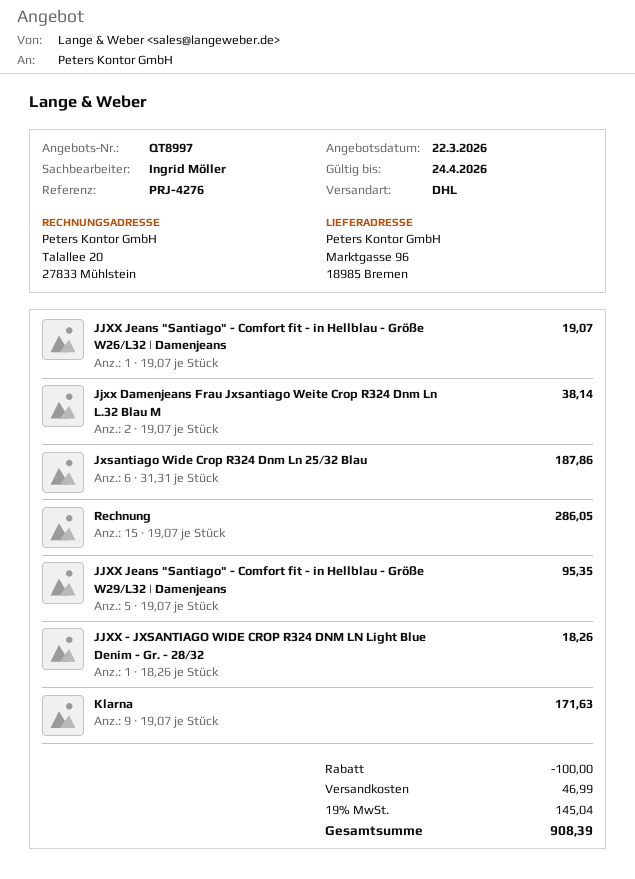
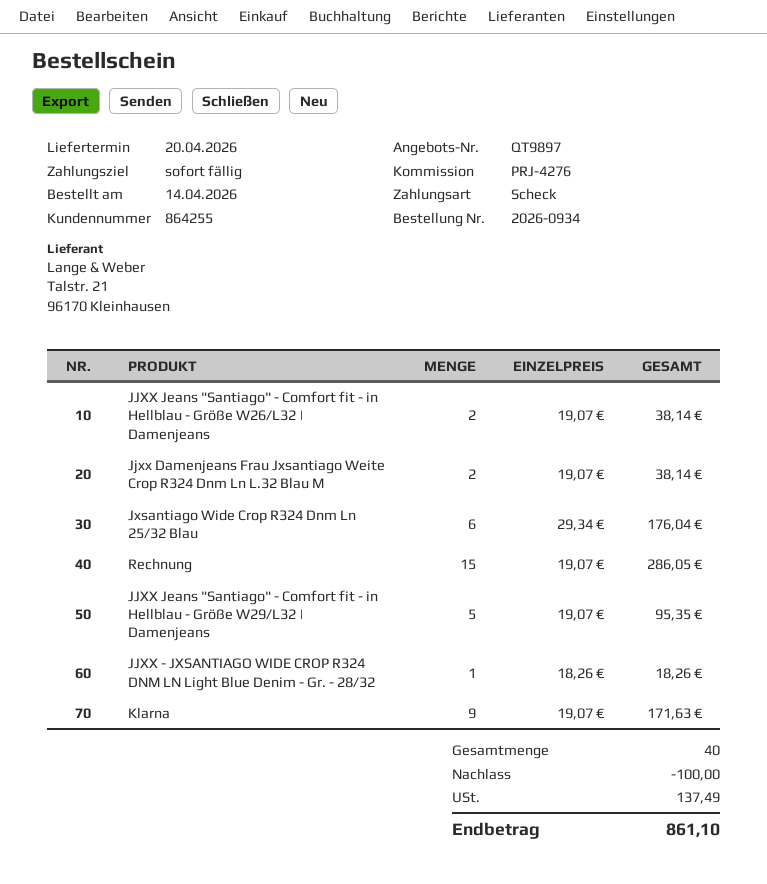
quote number: QT8997 -> QT9897
JJXX Jeans "Santiago" - Comfort fit - in Hellblau - Größe W26/L32 | Damenjeans: 1 x 19.07 = 19.07 -> 2 x 19.07 = 38.14
Jxsantiago Wide Crop R324 Dnm Ln 25/32 Blau: 6 x 31.31 = 187.86 -> 6 x 29.34 = 176.04
shipping: 46.99 -> none
tax: 145.04 -> 137.49
total: 908.39 -> 861.10

